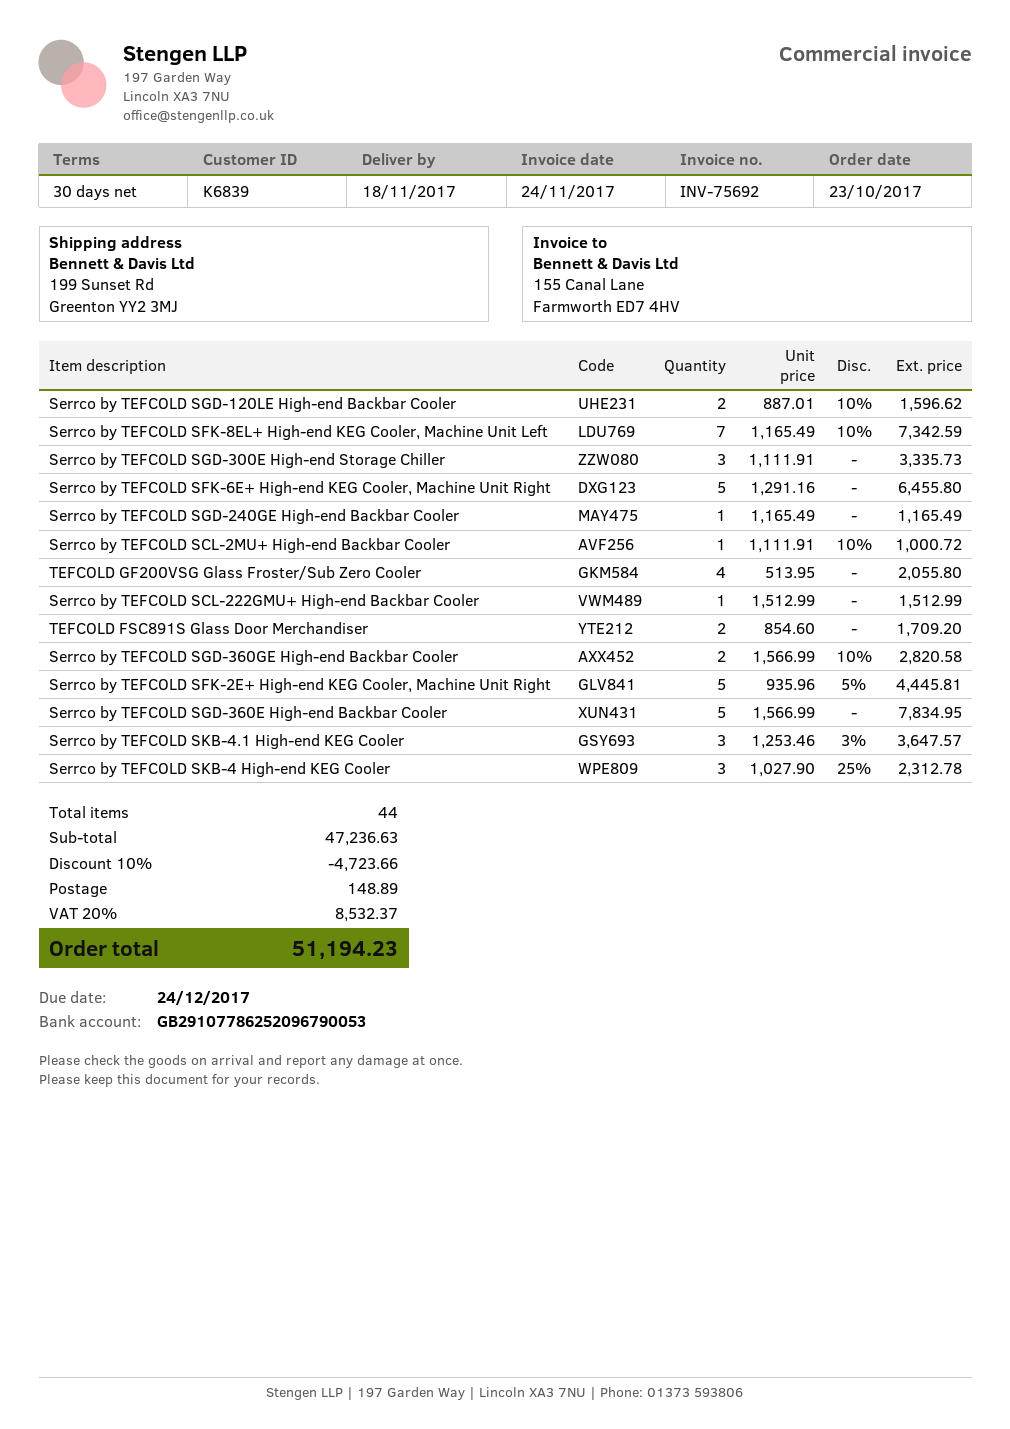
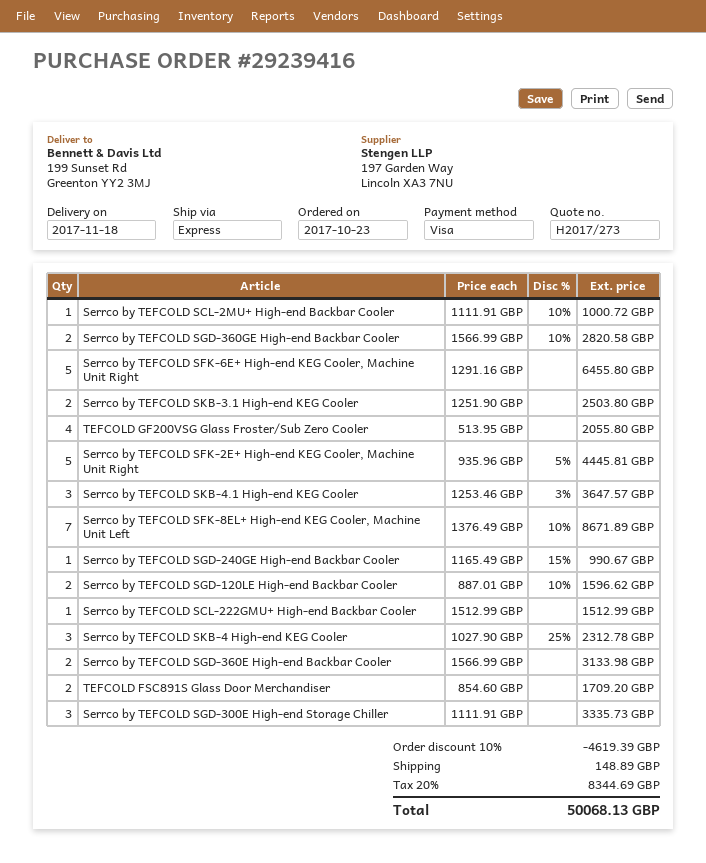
Serrco by TEFCOLD SFK-8EL+ High-end KEG Cooler, Machine Unit Left: 7 x 1165.49 - 10% = 7342.59 -> 7 x 1376.49 - 10% = 8671.89
Serrco by TEFCOLD SGD-240GE High-end Backbar Cooler: 1 x 1165.49 = 1165.49 -> 1 x 1165.49 - 15% = 990.67
Serrco by TEFCOLD SGD-360E High-end Backbar Cooler: 5 x 1566.99 = 7834.95 -> 2 x 1566.99 = 3133.98
Serrco by TEFCOLD SKB-3.1 High-end KEG Cooler: none -> 2 x 1251.90 = 2503.80
discount: 10% = 4723.66 -> 10% = 4619.39
tax: 20% = 8532.37 -> 20% = 8344.69
total: 51194.23 -> 50068.13

